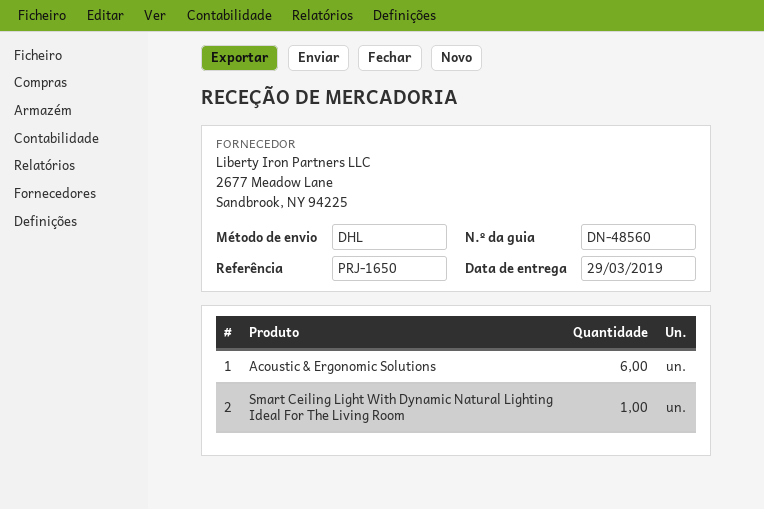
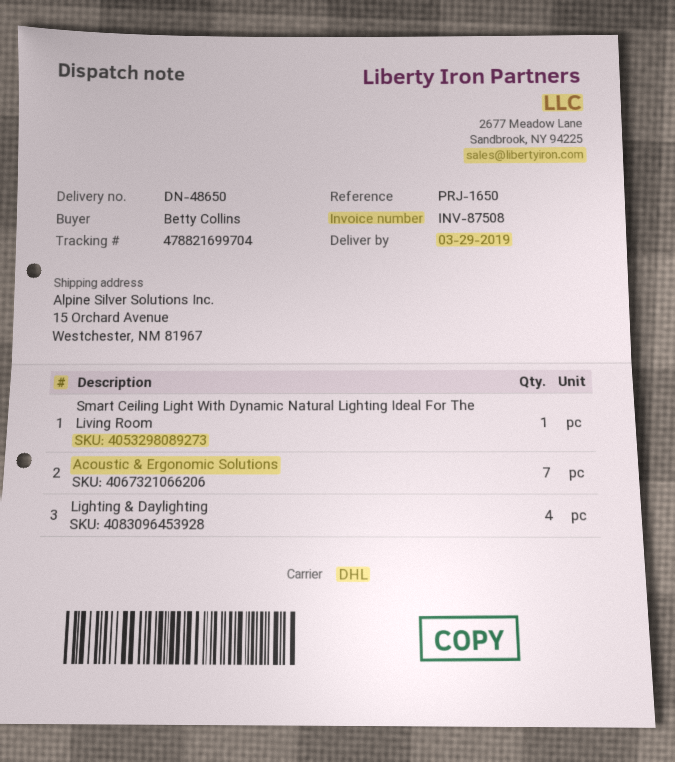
delivery note number: DN-48560 -> DN-48650
Acoustic & Ergonomic Solutions: 6 -> 7
Lighting & Daylighting: none -> 4

